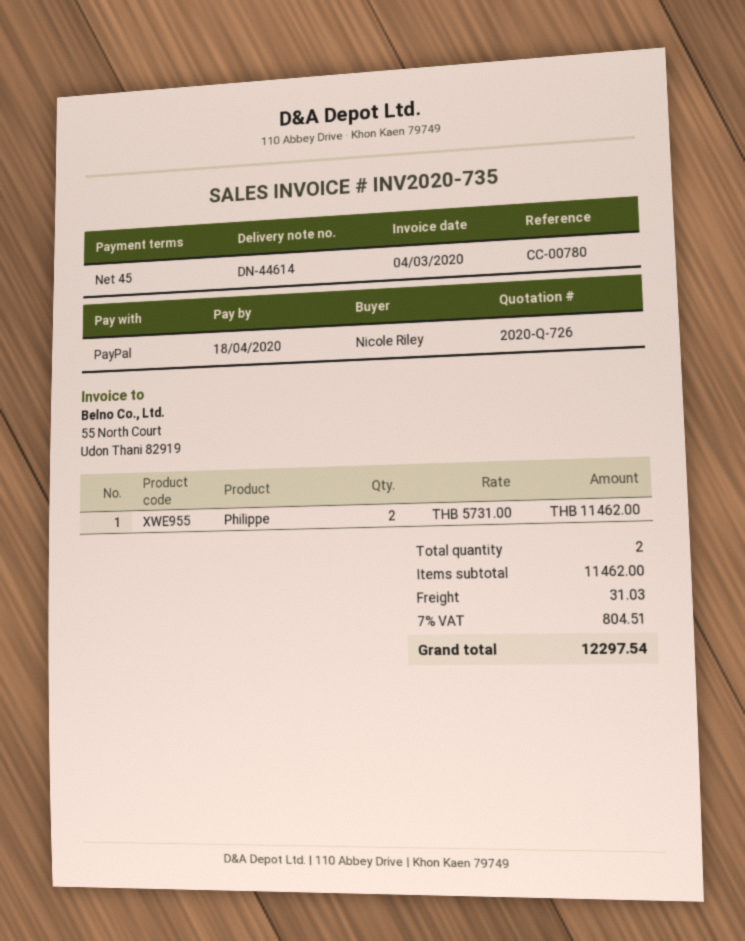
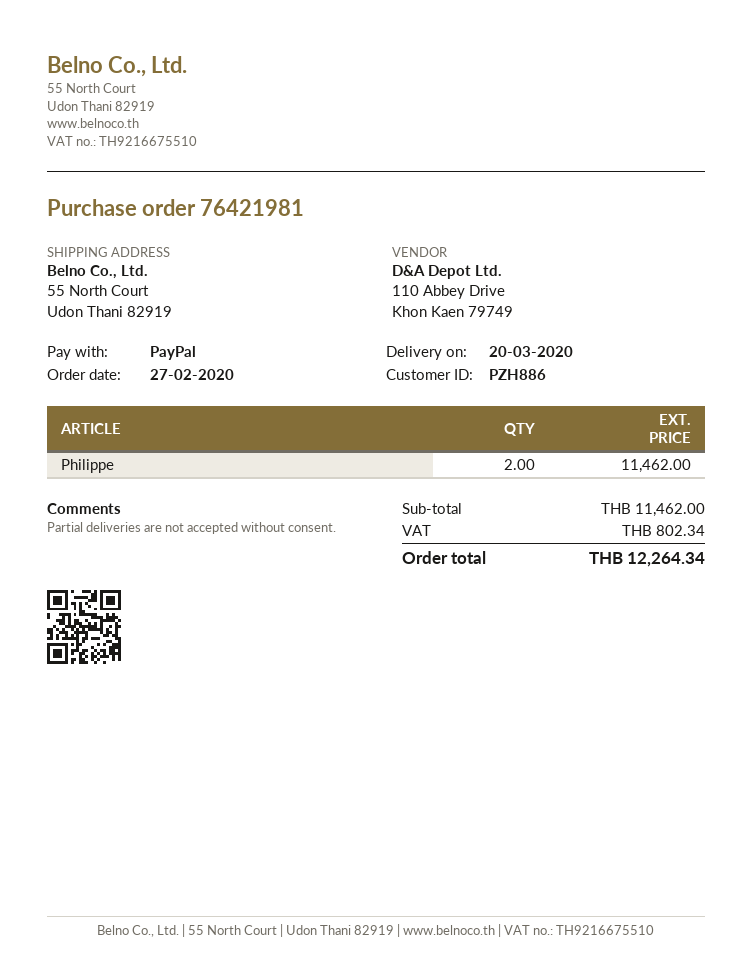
shipping: 31.03 -> none
tax: 804.51 -> 802.34
total: 12297.54 -> 12264.34

